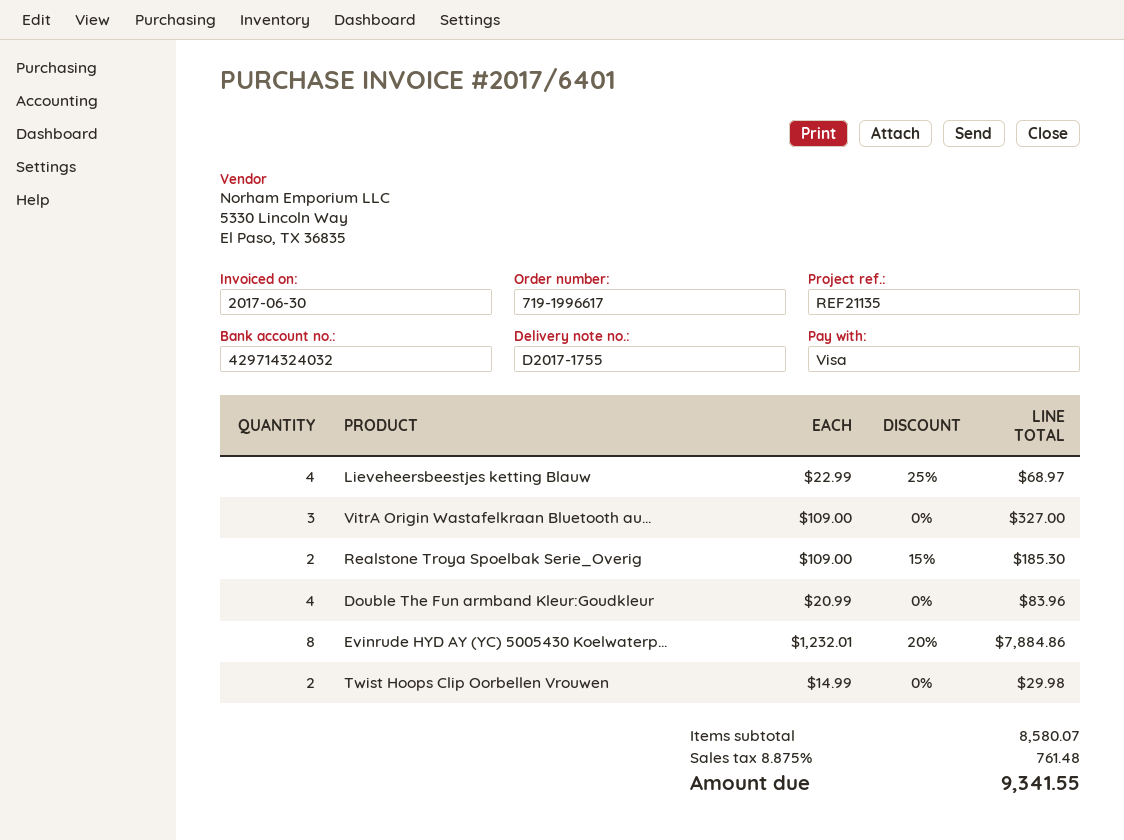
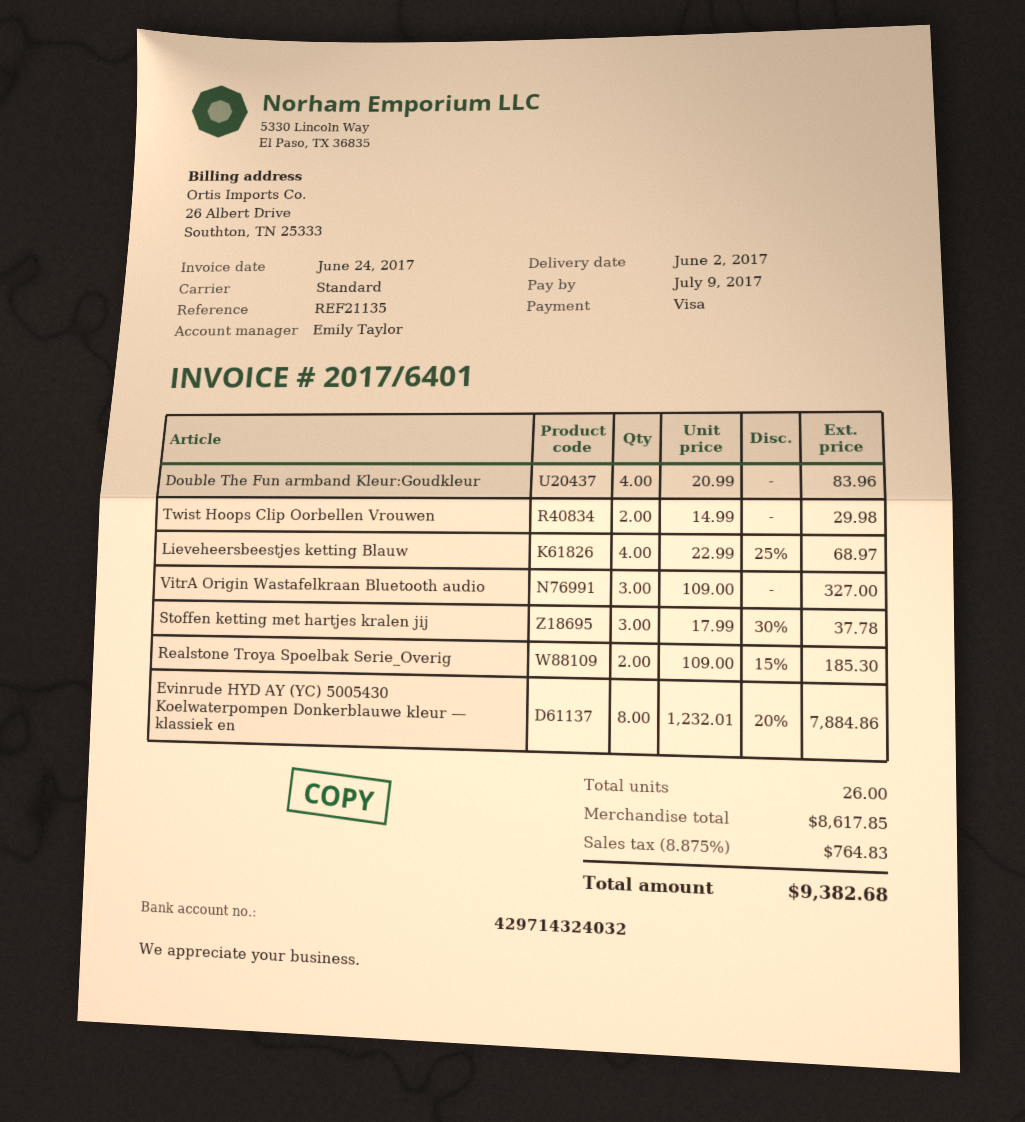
invoice date: 2017-06-30 -> 2017-06-24
Stoffen ketting met hartjes kralen jij: none -> 3 x 17.99 - 30% = 37.78
subtotal: 8580.07 -> 8617.85
tax: 8.875% = 761.48 -> 8.875% = 764.83
total: 9341.55 -> 9382.68

